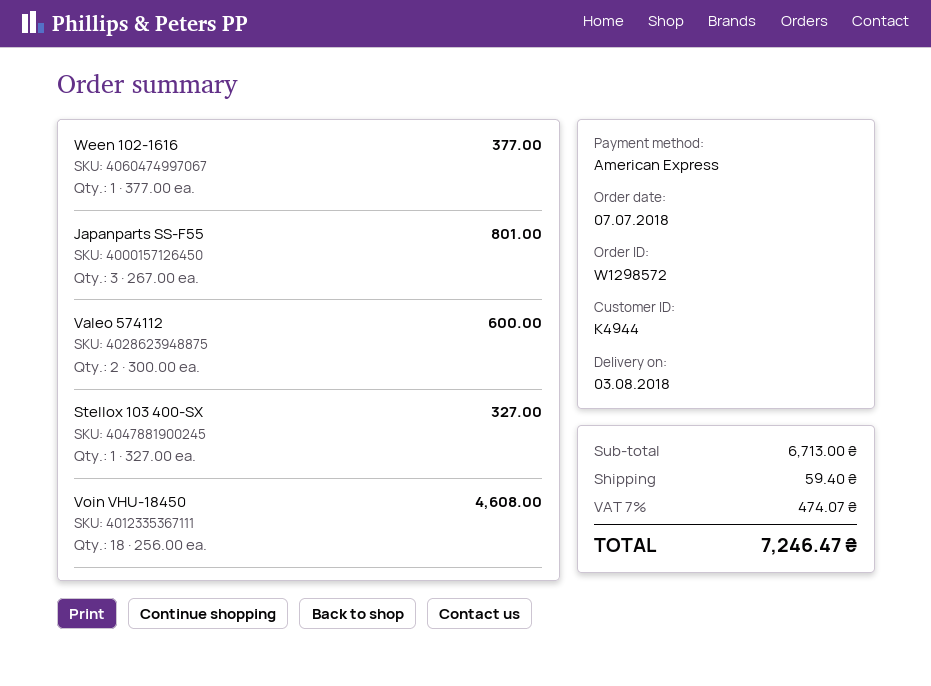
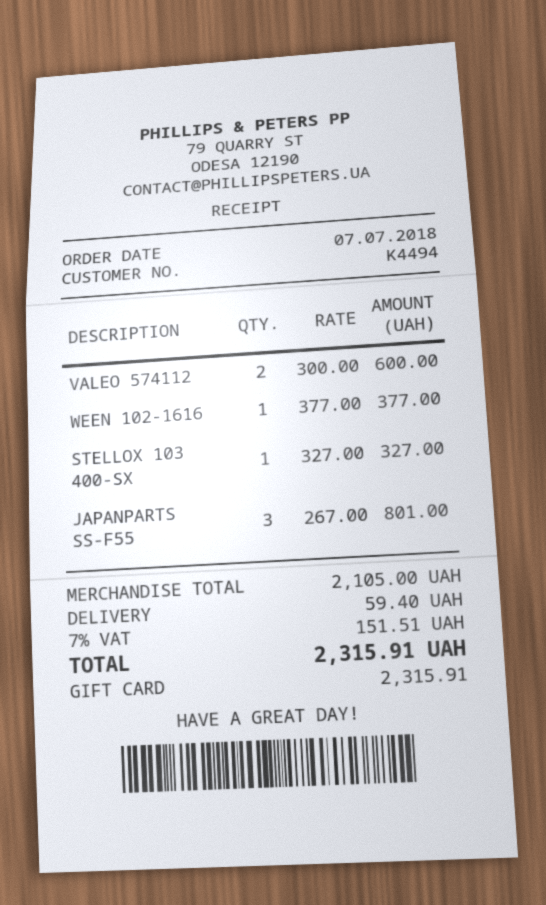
customer number: K4944 -> K4494
payment method: American Express -> gift card
Voin VHU-18450: 18 x 256.00 = 4608.00 -> none
subtotal: 6713.00 -> 2105.00
tax: 7% = 474.07 -> 7% = 151.51
total: 7246.47 -> 2315.91

